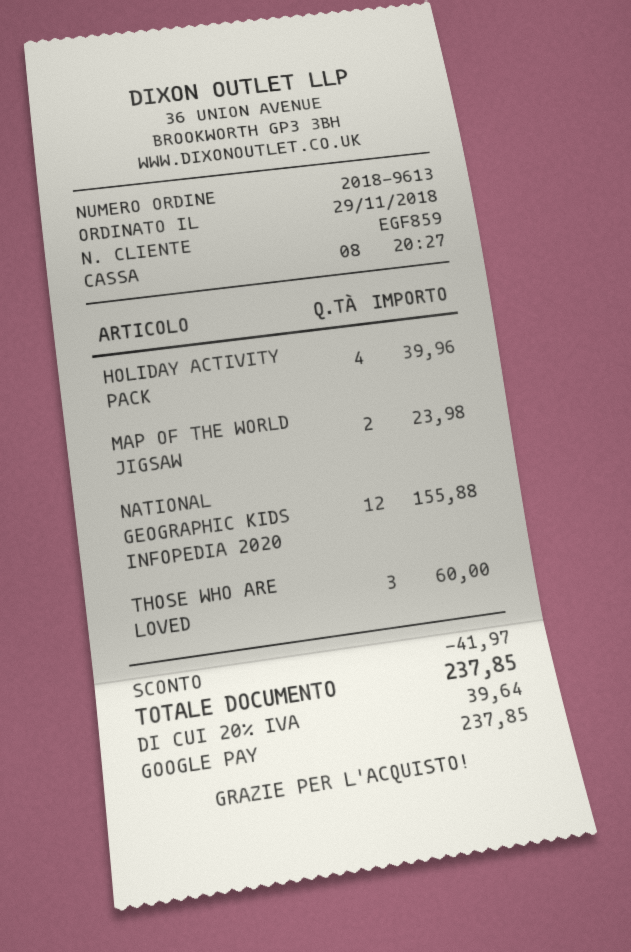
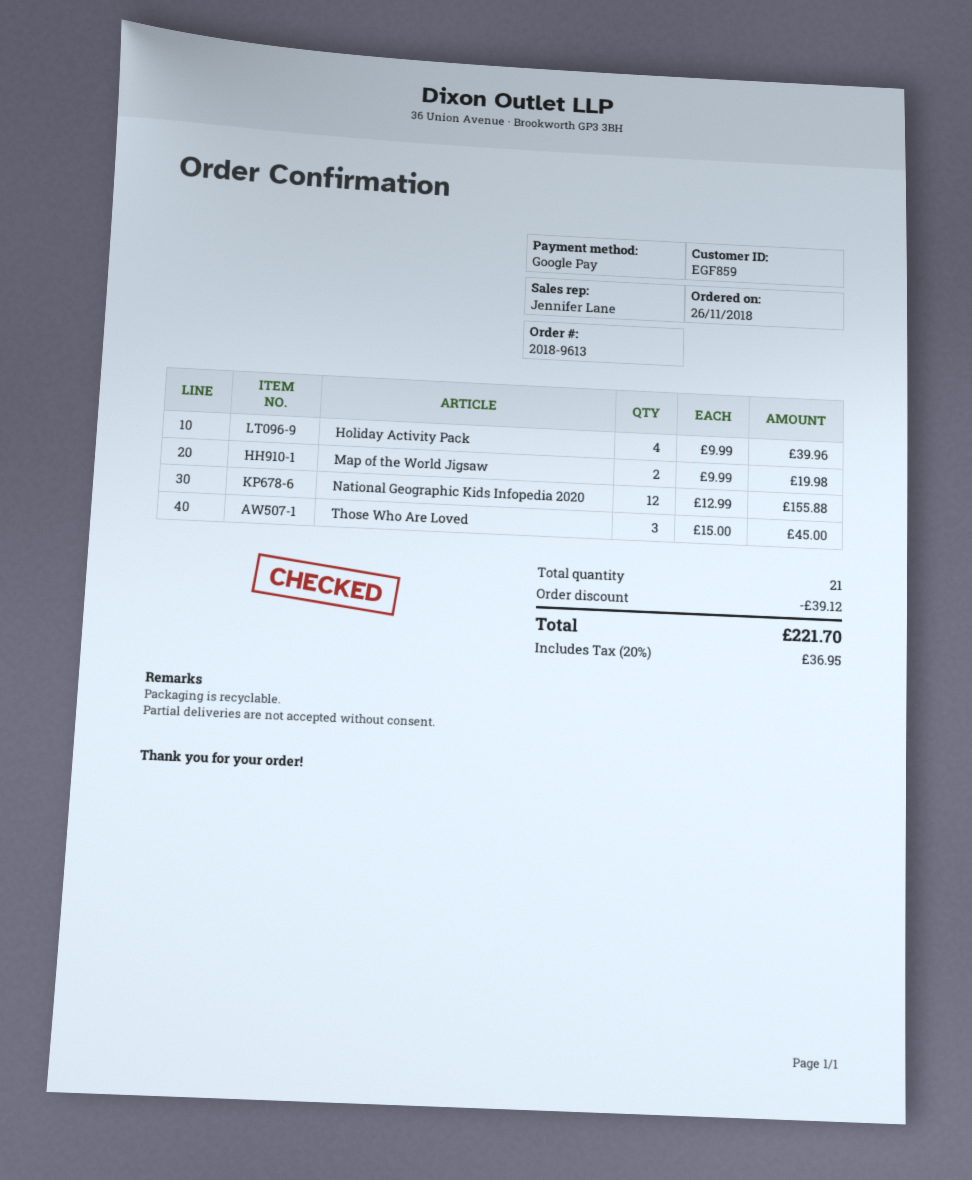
order date: 2018-11-29 -> 2018-11-26
MAP OF THE WORLD JIGSAW: 2 for 23.98 -> 2 for 19.98
THOSE WHO ARE LOVED: 3 for 60.00 -> 3 for 45.00
discount: 41.97 -> 39.12
tax: 20% = 39.64 -> 20% = 36.95
total: 237.85 -> 221.70

